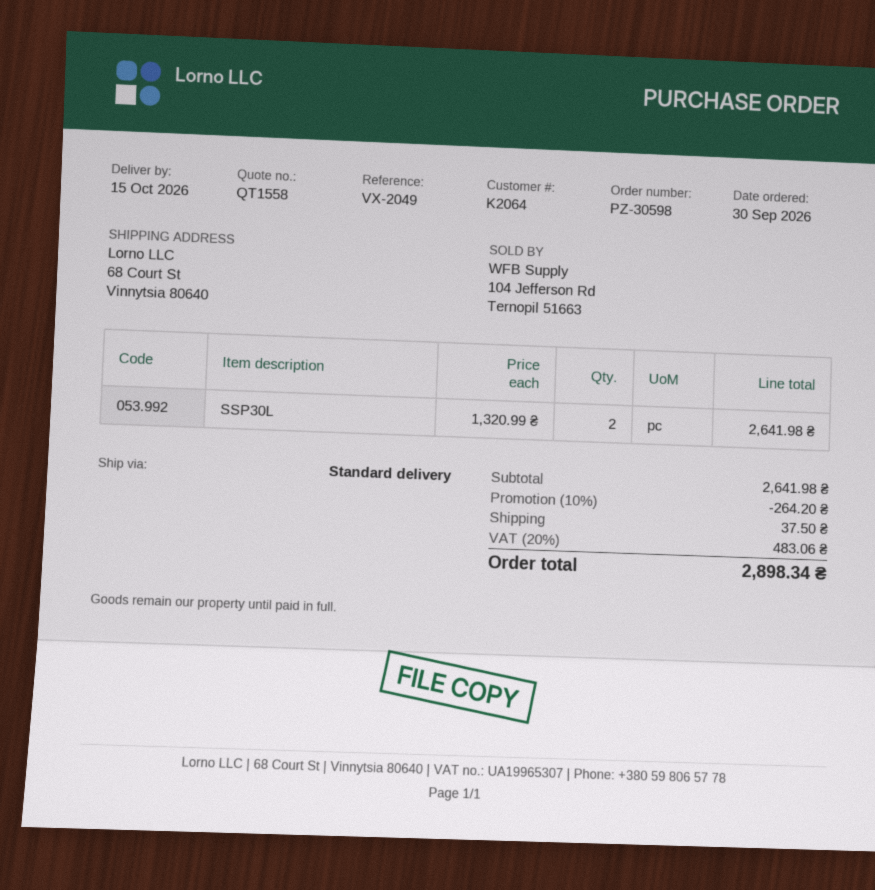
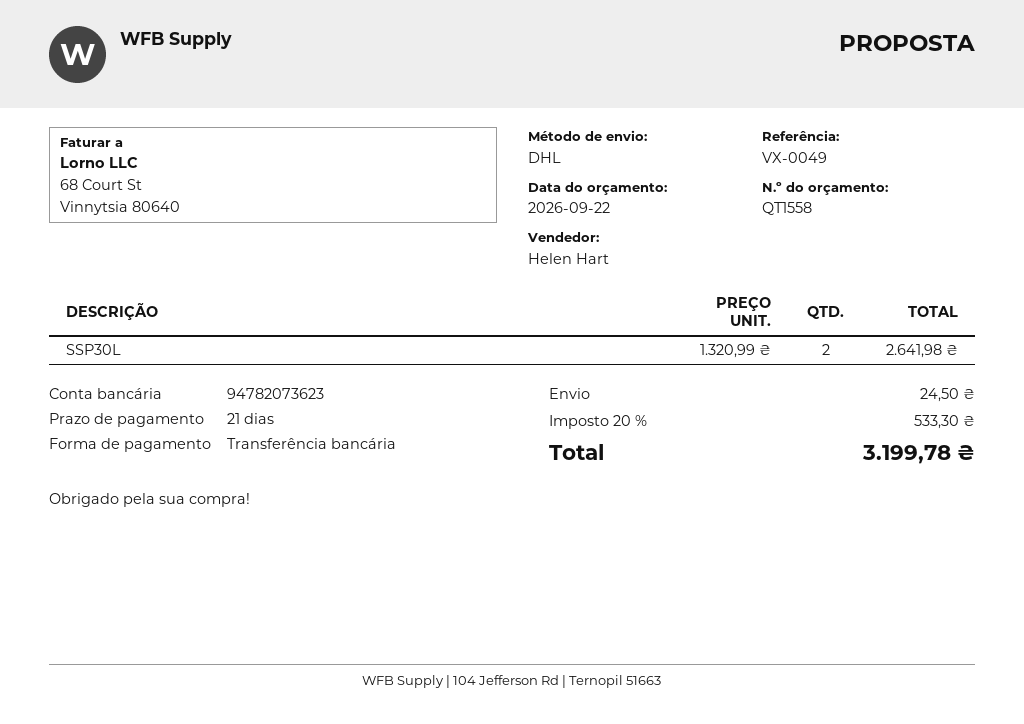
reference: VX-2049 -> VX-0049
shipping method: standard -> DHL
discount: 10% = 264.20 -> none
shipping: 37.50 -> 24.50
tax: 20% = 483.06 -> 20% = 533.30
total: 2898.34 -> 3199.78

